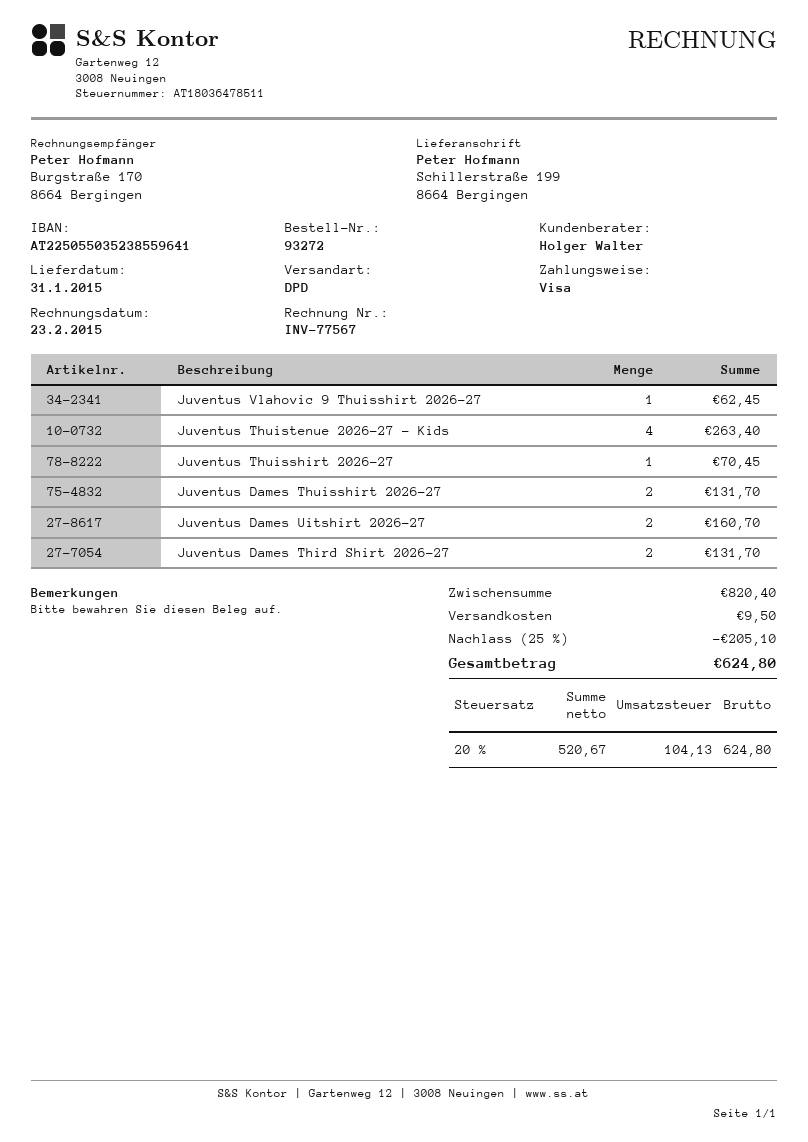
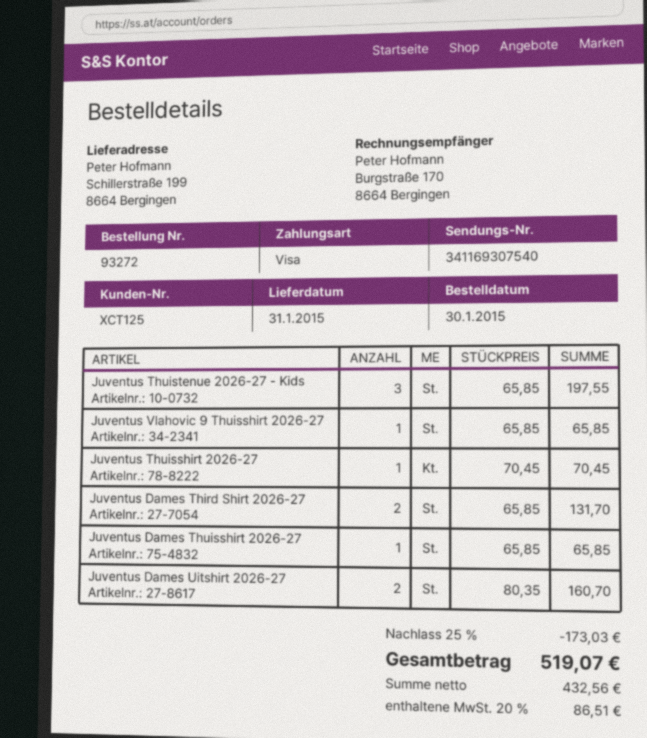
Juventus Vlahovic 9 Thuisshirt 2026-27: 1 for 62.45 -> 1 for 65.85
Juventus Thuistenue 2026-27 - Kids: 4 for 263.40 -> 3 for 197.55
Juventus Dames Thuisshirt 2026-27: 2 for 131.70 -> 1 for 65.85
discount: 25% = 205.10 -> 25% = 173.03
shipping: 9.50 -> none
net: 520.67 -> 432.56
tax: 20% = 104.13 -> 20% = 86.51
total: 624.80 -> 519.07

